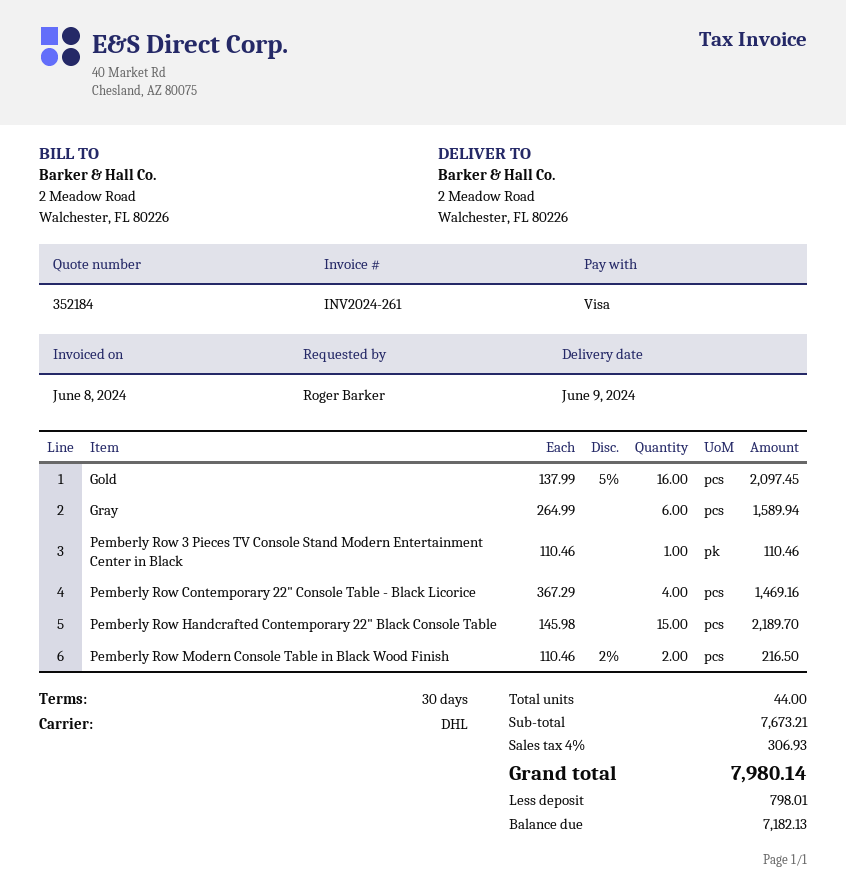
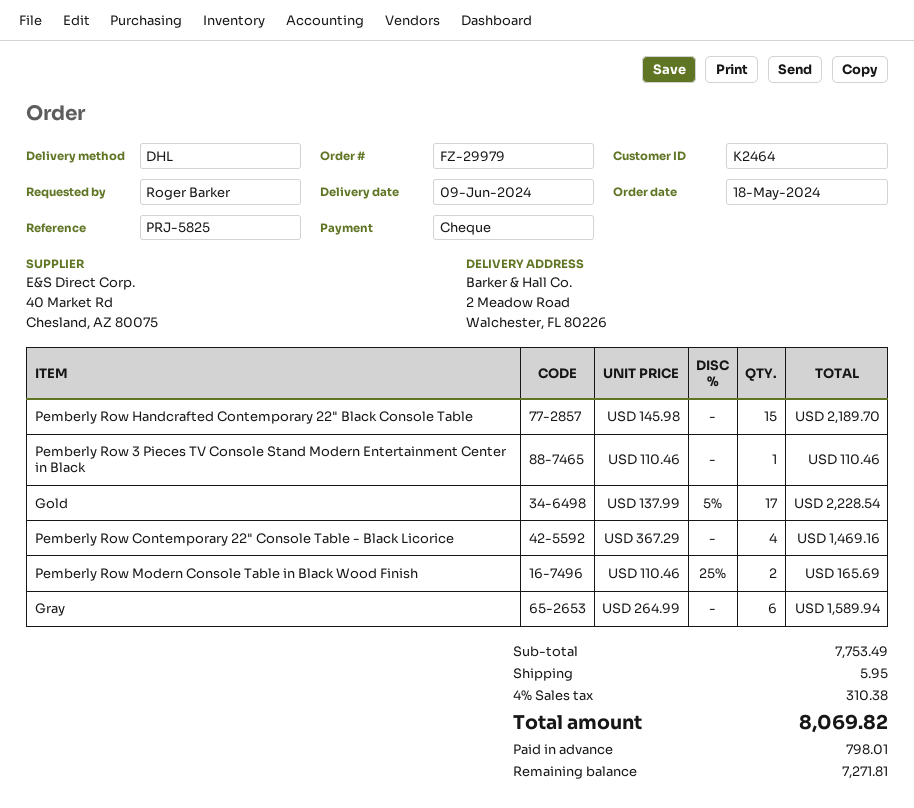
payment method: Visa -> cheque
Gold: 16 x 137.99 - 5% = 2097.45 -> 17 x 137.99 - 5% = 2228.54
Pemberly Row Modern Console Table in Black Wood Finish: 2 x 110.46 - 2% = 216.50 -> 2 x 110.46 - 25% = 165.69
subtotal: 7673.21 -> 7753.49
shipping: none -> 5.95
tax: 4% = 306.93 -> 4% = 310.38
total: 7980.14 -> 8069.82
balance: 7182.13 -> 7271.81

